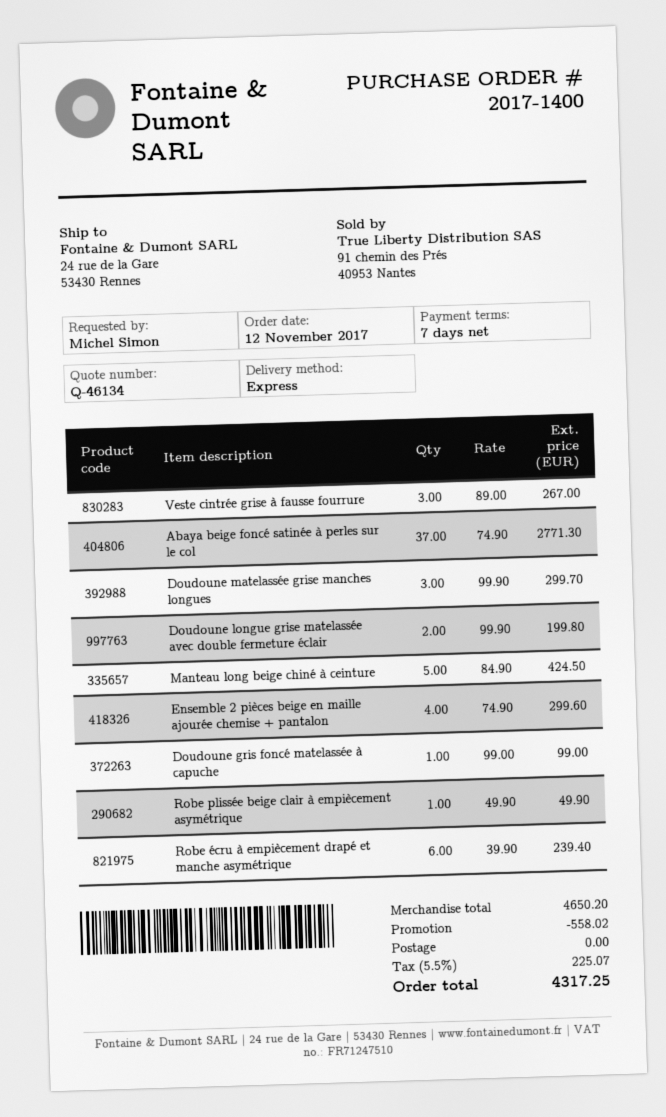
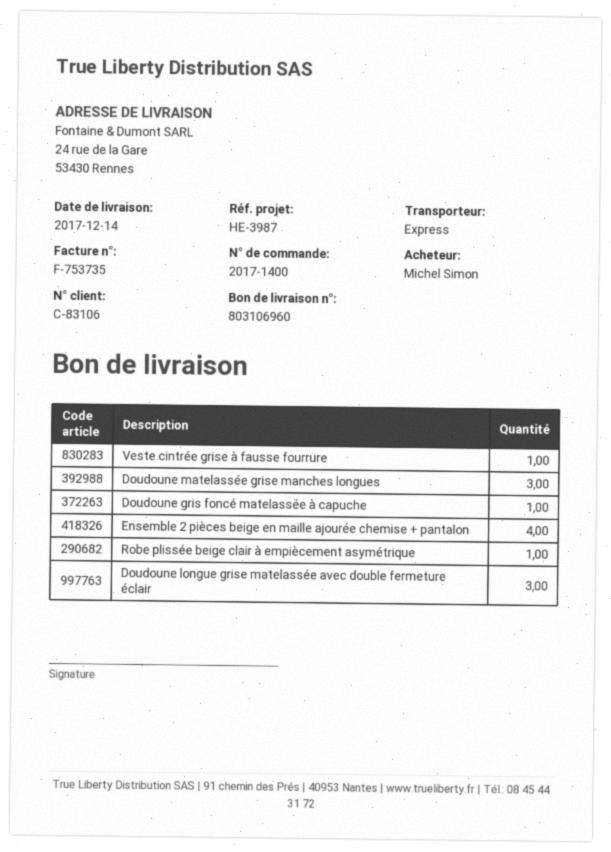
Veste cintrée grise à fausse fourrure: 3 -> 1
Abaya beige foncé satinée à perles sur le col: 37 -> none
Doudoune longue grise matelassée avec double fermeture éclair: 2 -> 3
Manteau long beige chiné à ceinture: 5 -> none
Robe écru à empiècement drapé et manche asymétrique: 6 -> none

